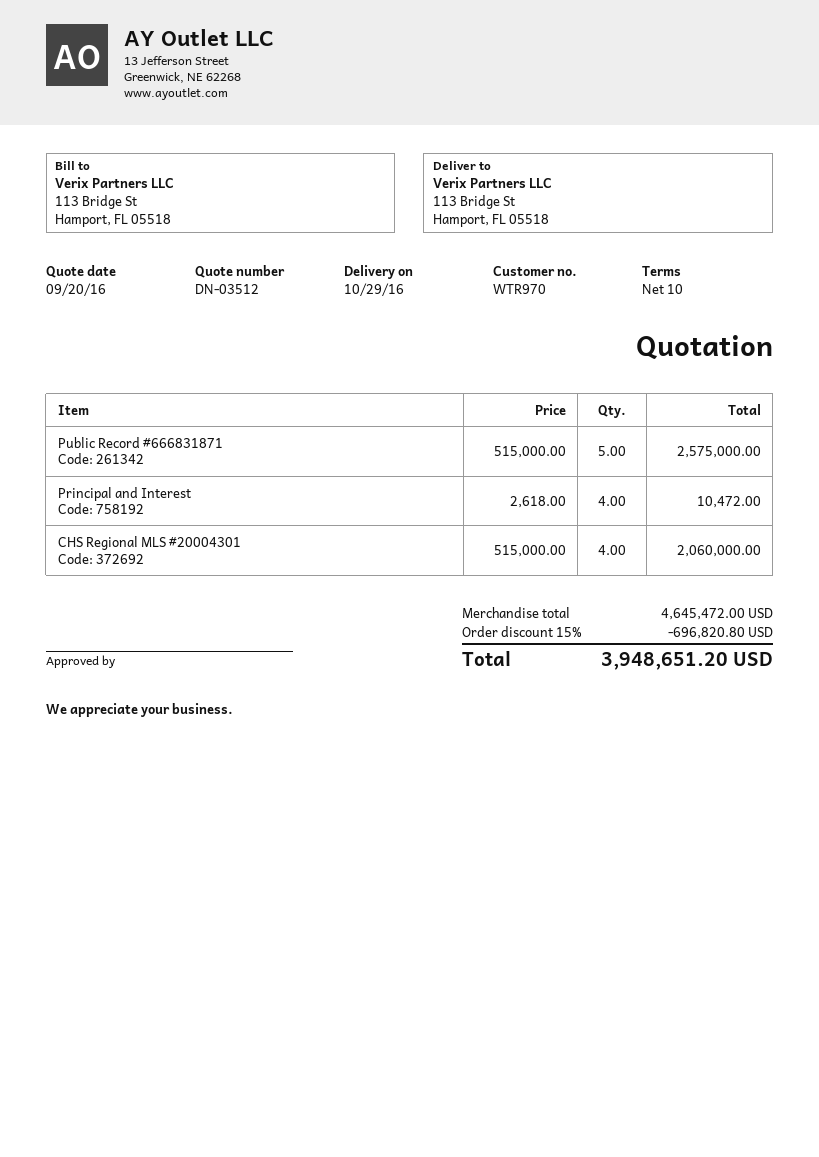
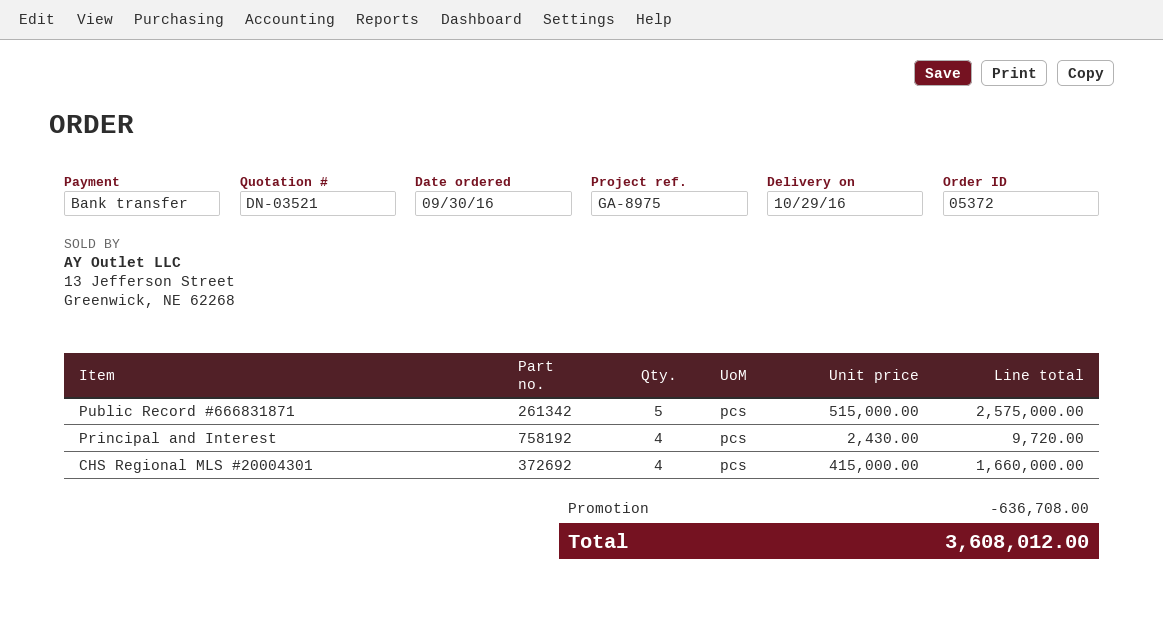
quote number: DN-03512 -> DN-03521
Principal and Interest: 4 x 2618.00 = 10472.00 -> 4 x 2430.00 = 9720.00
CHS Regional MLS #20004301: 4 x 515000.00 = 2060000.00 -> 4 x 415000.00 = 1660000.00
discount: 696820.80 -> 636708.00
total: 3948651.20 -> 3608012.00

